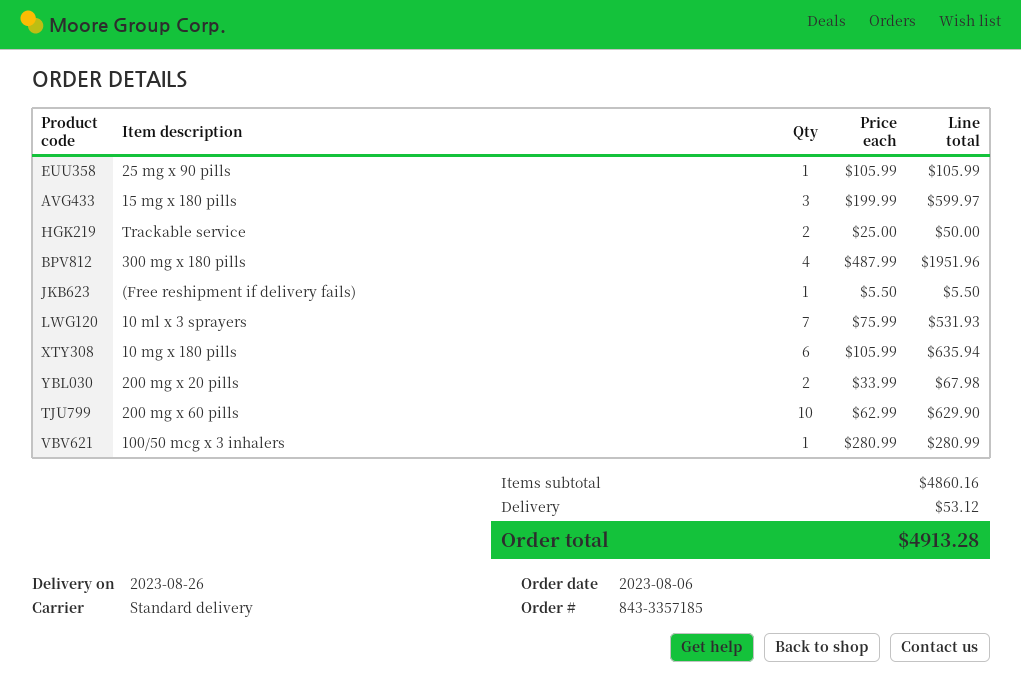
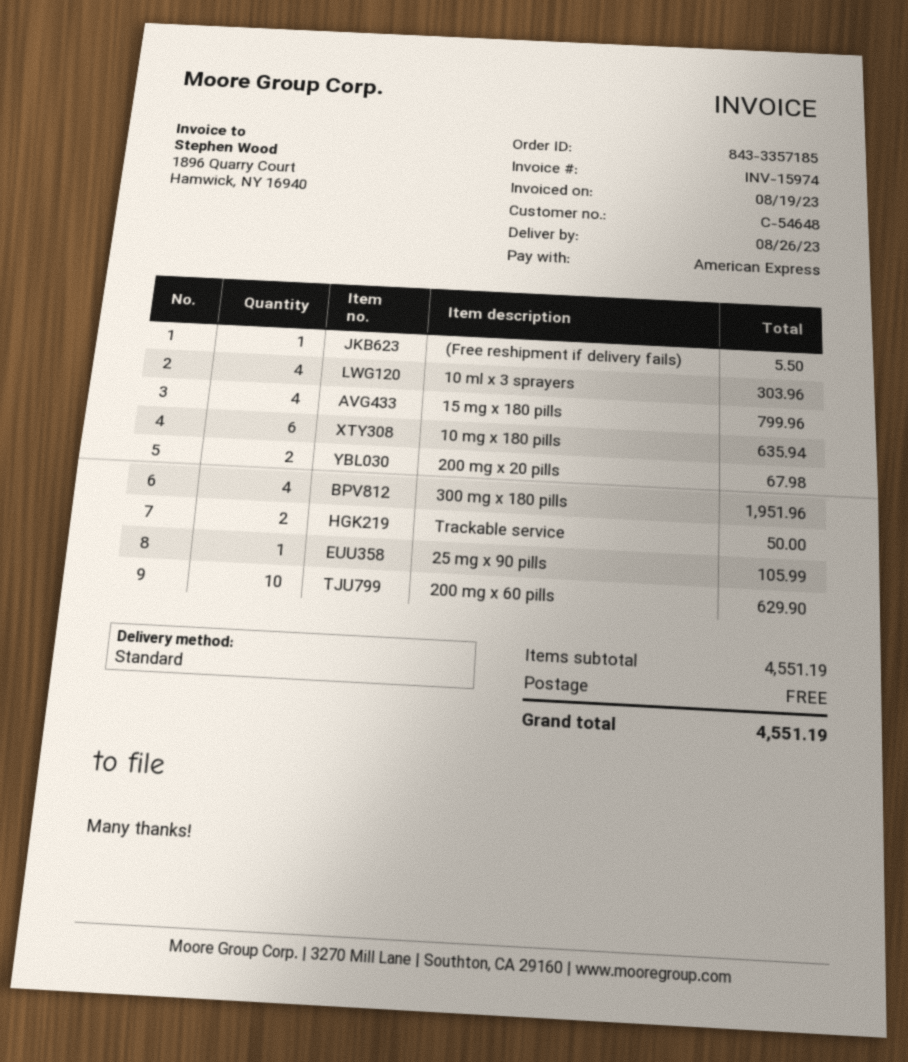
15 mg x 180 pills: 3 for 599.97 -> 4 for 799.96
10 ml x 3 sprayers: 7 for 531.93 -> 4 for 303.96
100/50 mcg x 3 inhalers: 1 for 280.99 -> none
subtotal: 4860.16 -> 4551.19
shipping: 53.12 -> 0.00
total: 4913.28 -> 4551.19

